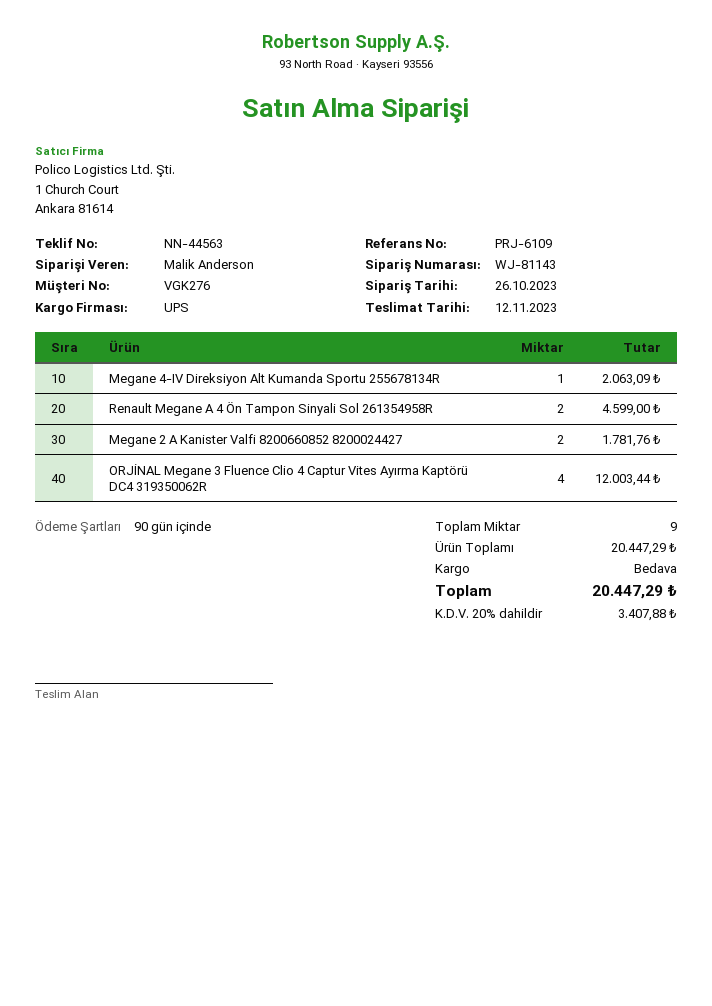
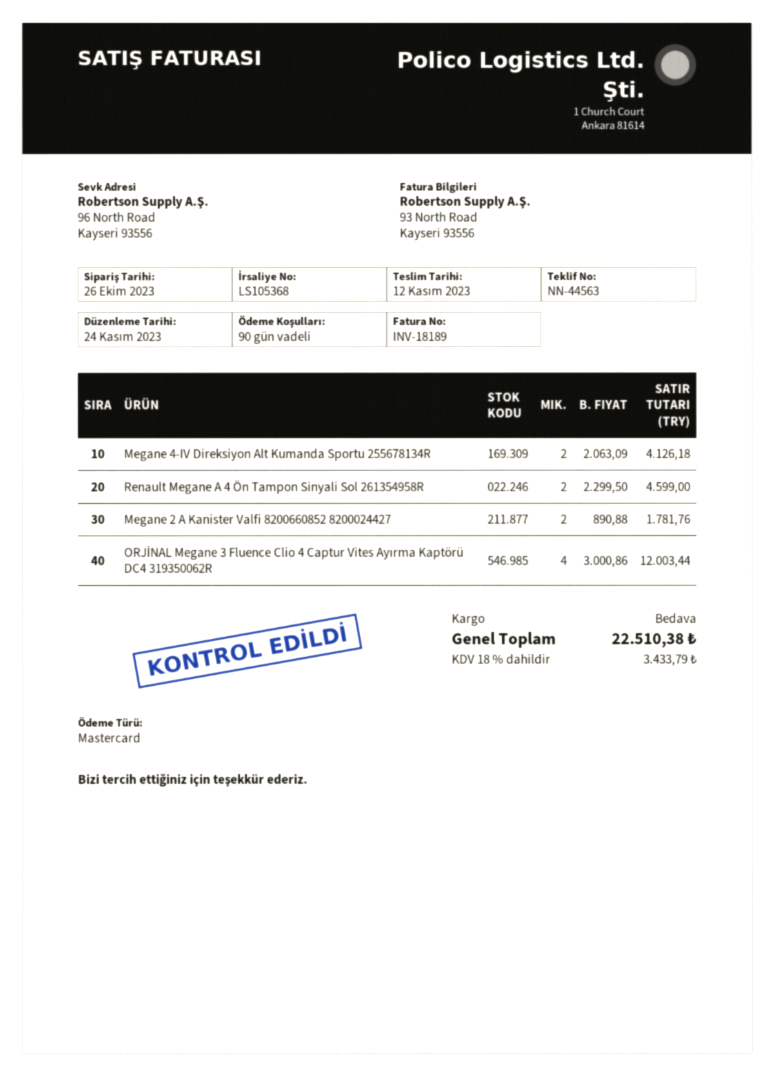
Megane 4-IV Direksiyon Alt Kumanda Sportu 255678134R: 1 for 2063.09 -> 2 for 4126.18
tax: 20% = 3407.88 -> 18% = 3433.79
total: 20447.29 -> 22510.38

